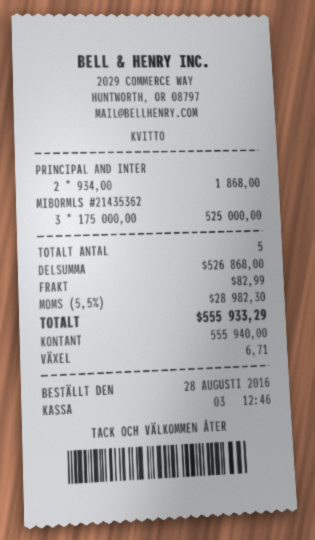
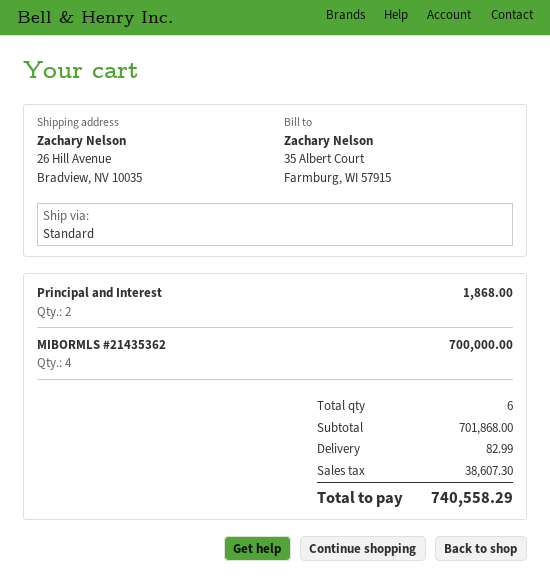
MIBORMLS #21435362: 3 for 525000.00 -> 4 for 700000.00
total quantity: 5 -> 6
subtotal: 526868.00 -> 701868.00
tax: 28982.30 -> 38607.30
total: 555933.29 -> 740558.29

